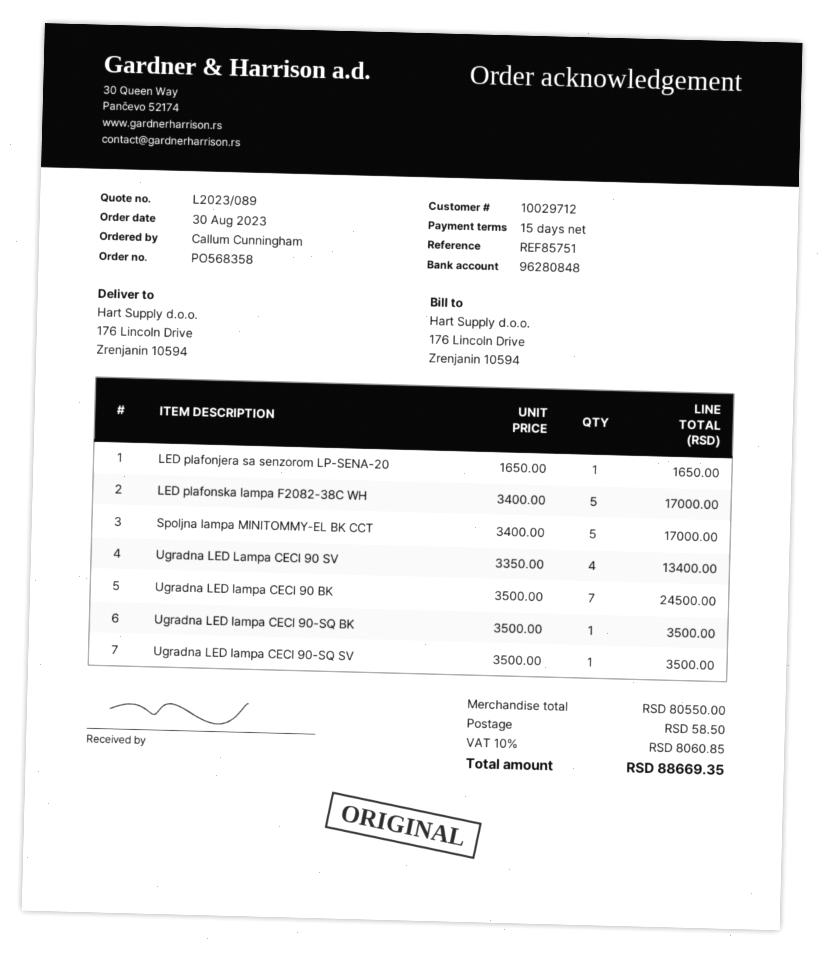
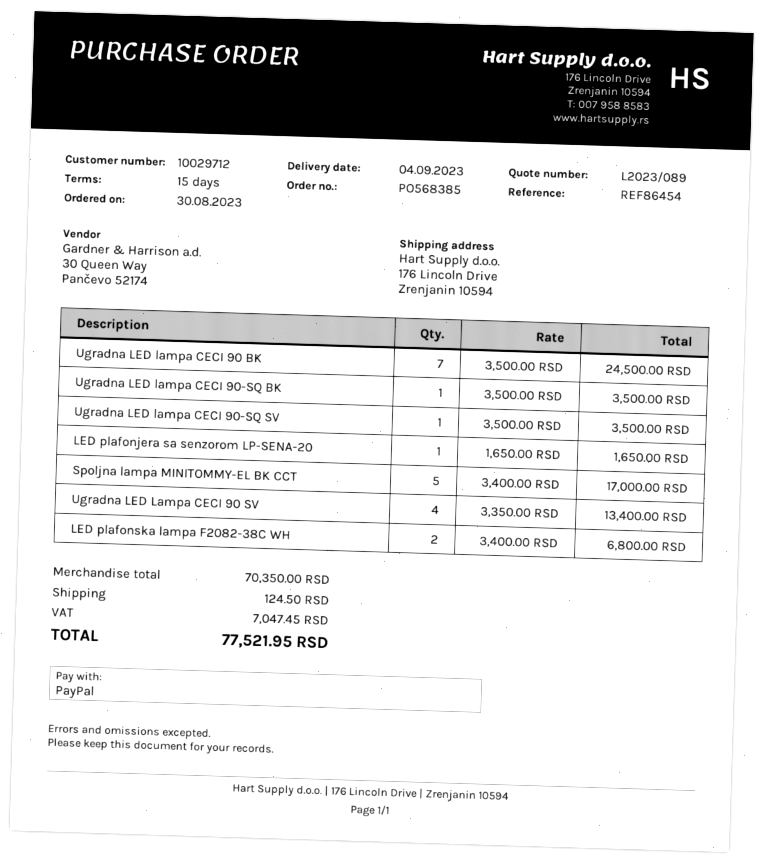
order number: PO568358 -> PO568385
reference: REF85751 -> REF86454
LED plafonska lampa F2082-38C WH: 5 x 3400.00 = 17000.00 -> 2 x 3400.00 = 6800.00
subtotal: 80550.00 -> 70350.00
shipping: 58.50 -> 124.50
tax: 8060.85 -> 7047.45
total: 88669.35 -> 77521.95

